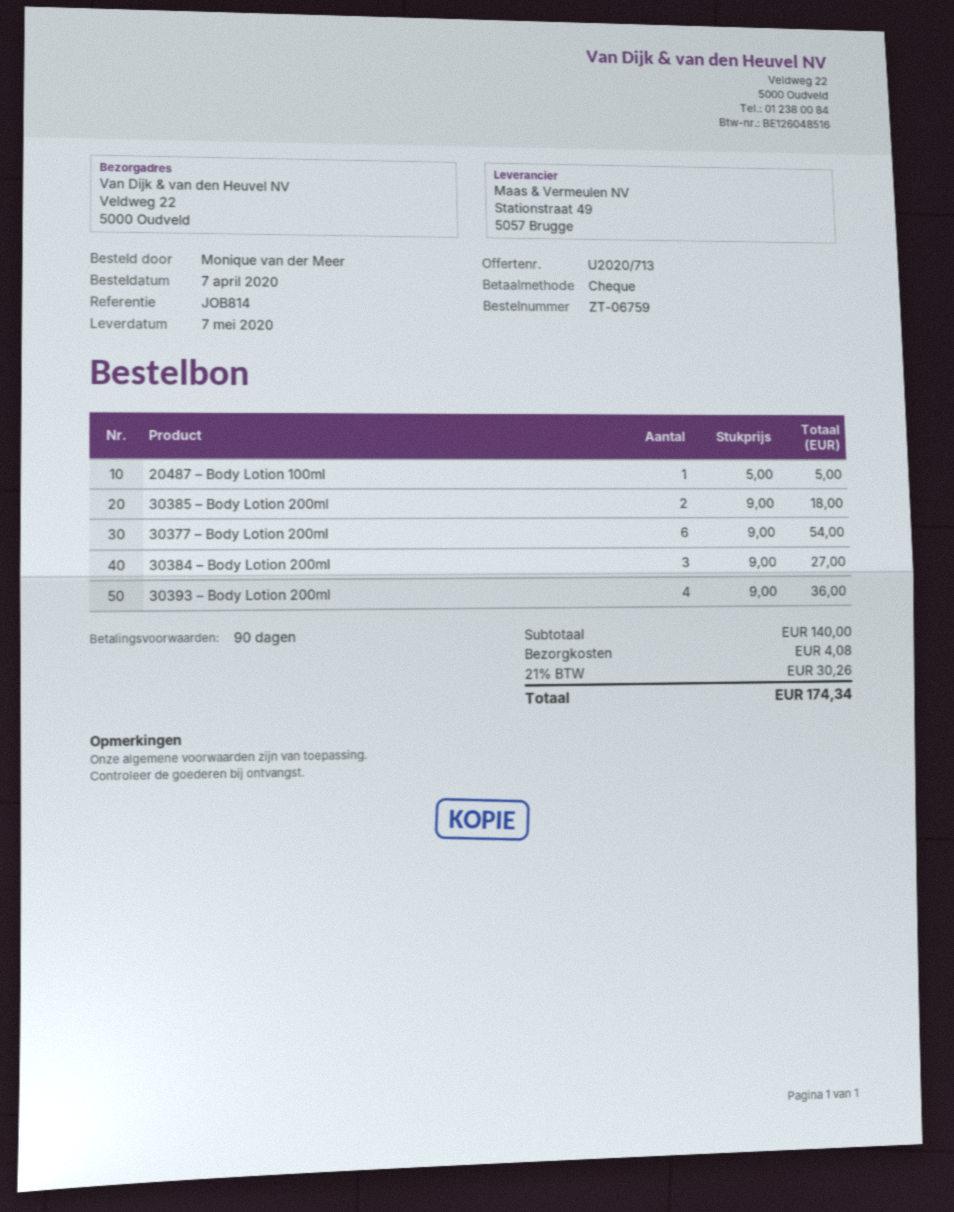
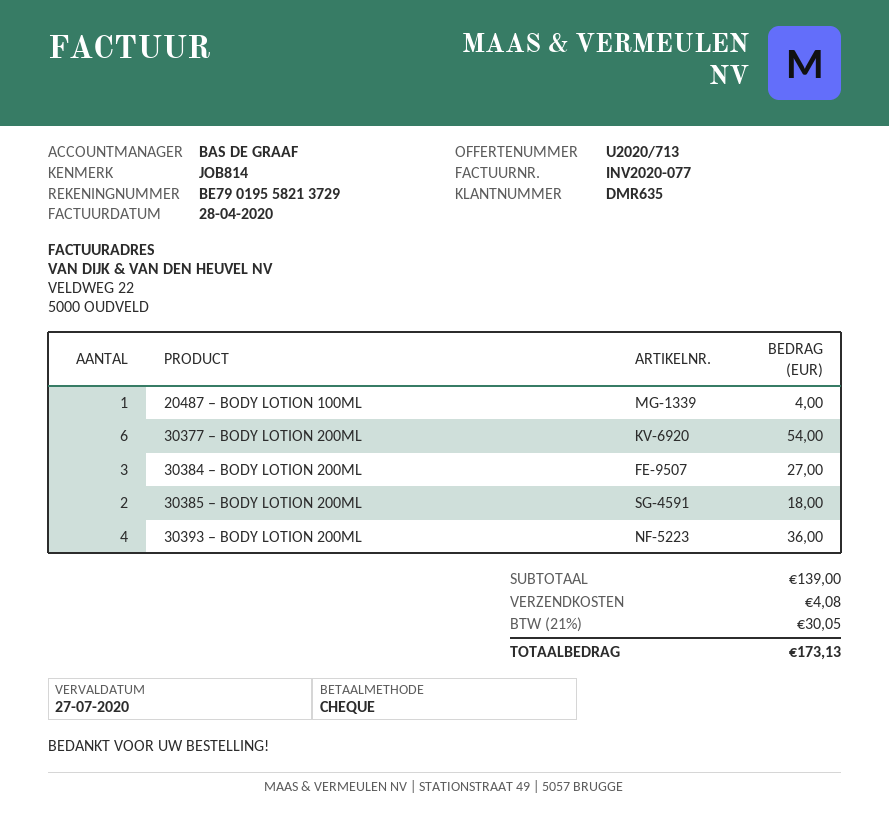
20487 – Body Lotion 100ml: 1 for 5.00 -> 1 for 4.00
subtotal: 140.00 -> 139.00
tax: 21% = 30.26 -> 21% = 30.05
total: 174.34 -> 173.13

